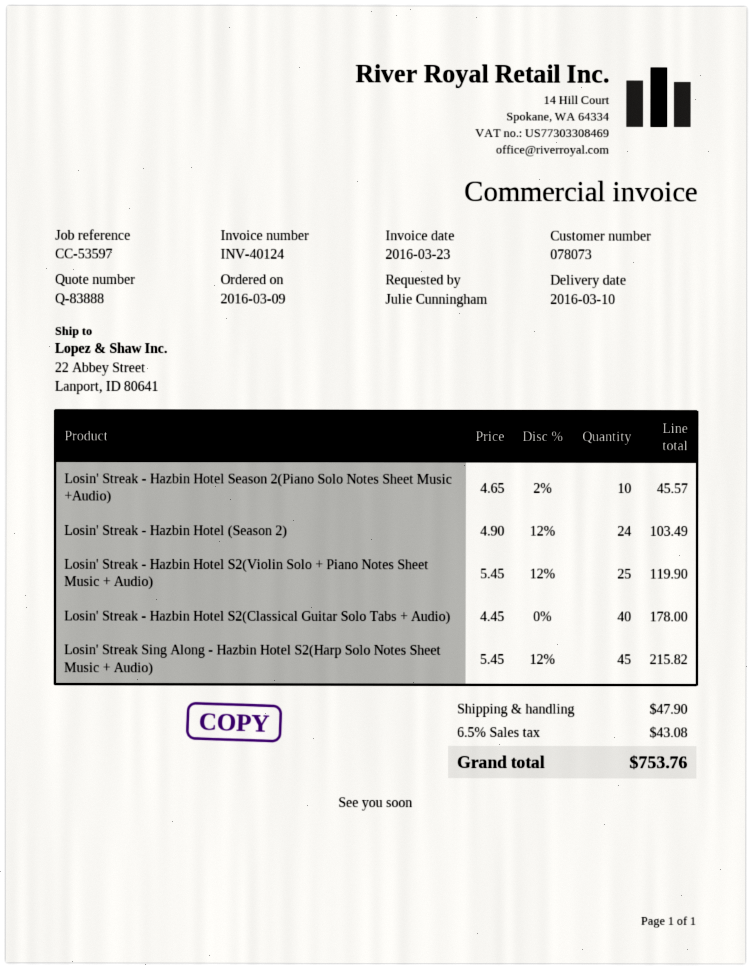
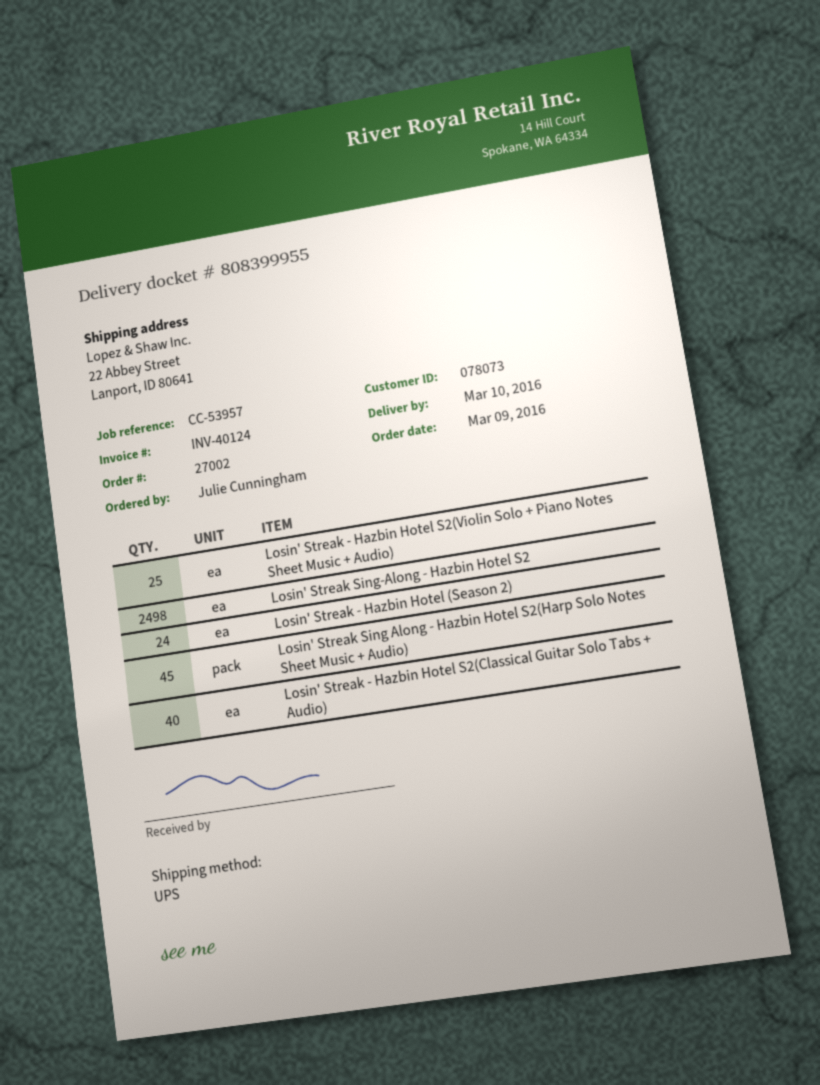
reference: CC-53597 -> CC-53957
Losin' Streak - Hazbin Hotel Season 2(Piano Solo Notes Sheet Music +Audio): 10 -> none
Losin' Streak Sing-Along - Hazbin Hotel S2: none -> 2498

